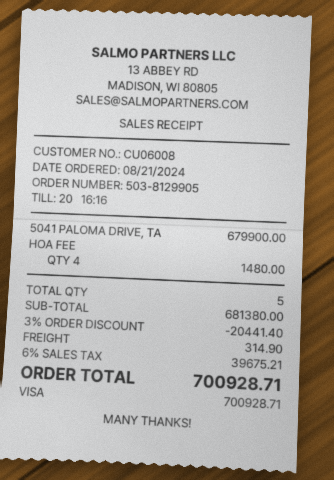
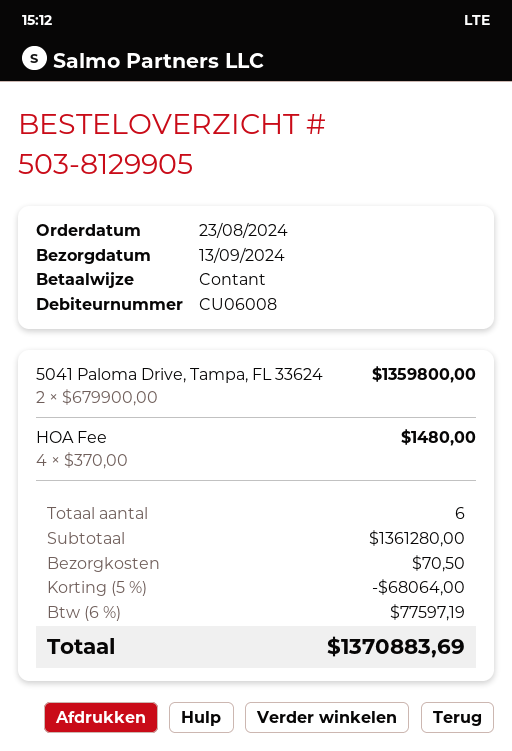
order date: 2024-08-21 -> 2024-08-23
payment method: Visa -> cash
5041 PALOMA DRIVE, TA: 1 for 679900.00 -> 2 for 1359800.00
total quantity: 5 -> 6
subtotal: 681380.00 -> 1361280.00
discount: 3% = 20441.40 -> 5% = 68064.00
shipping: 314.90 -> 70.50
tax: 6% = 39675.21 -> 6% = 77597.19
total: 700928.71 -> 1370883.69

